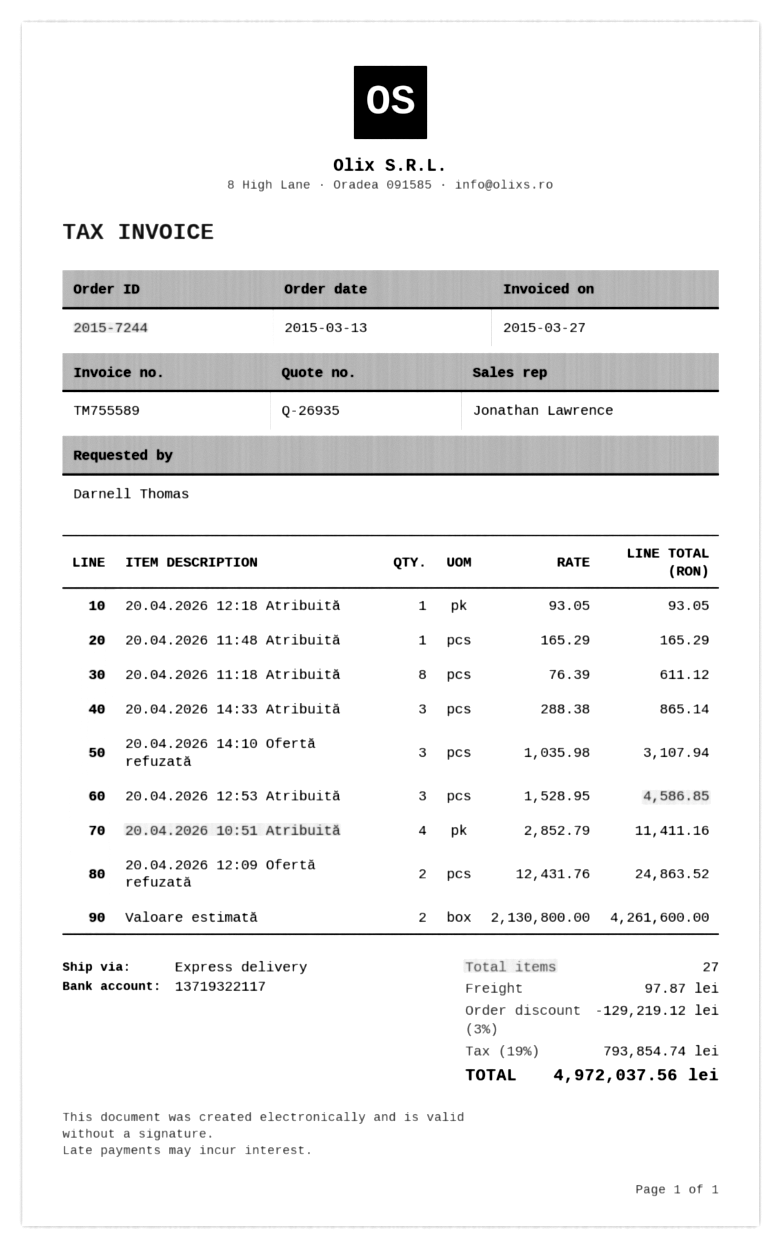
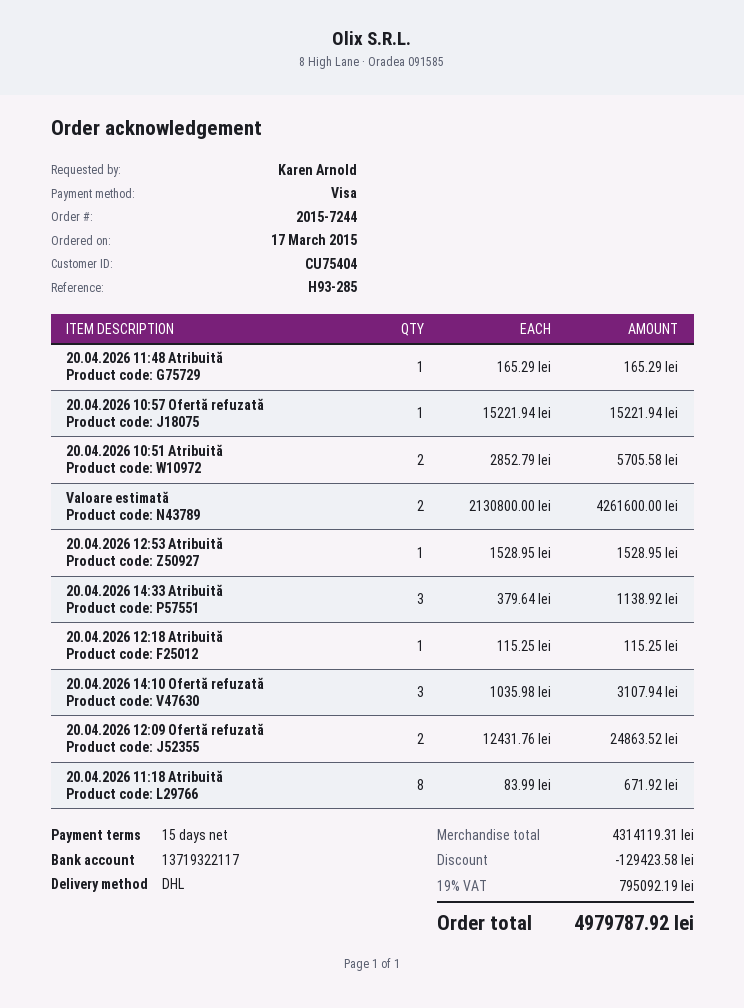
order date: 2015-03-13 -> 2015-03-17
ordered by: Darnell Thomas -> Karen Arnold
shipping method: express -> DHL
20.04.2026 12:18 Atribuită: 1 x 93.05 = 93.05 -> 1 x 115.25 = 115.25
20.04.2026 11:18 Atribuită: 8 x 76.39 = 611.12 -> 8 x 83.99 = 671.92
20.04.2026 14:33 Atribuită: 3 x 288.38 = 865.14 -> 3 x 379.64 = 1138.92
20.04.2026 12:53 Atribuită: 3 x 1528.95 = 4586.85 -> 1 x 1528.95 = 1528.95
20.04.2026 10:51 Atribuită: 4 x 2852.79 = 11411.16 -> 2 x 2852.79 = 5705.58
20.04.2026 10:57 Ofertă refuzată: none -> 1 x 15221.94 = 15221.94
discount: 129219.12 -> 129423.58
shipping: 97.87 -> none
tax: 19% = 793854.74 -> 19% = 795092.19
total: 4972037.56 -> 4979787.92

